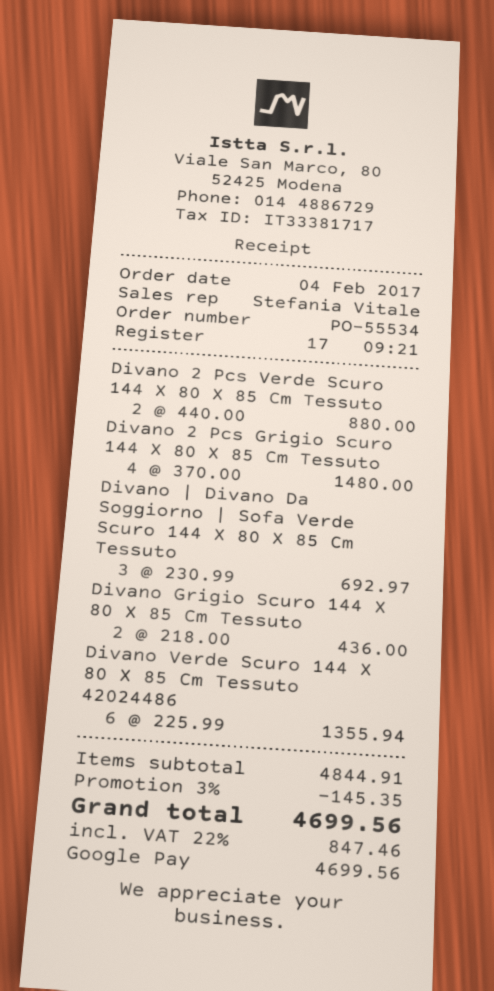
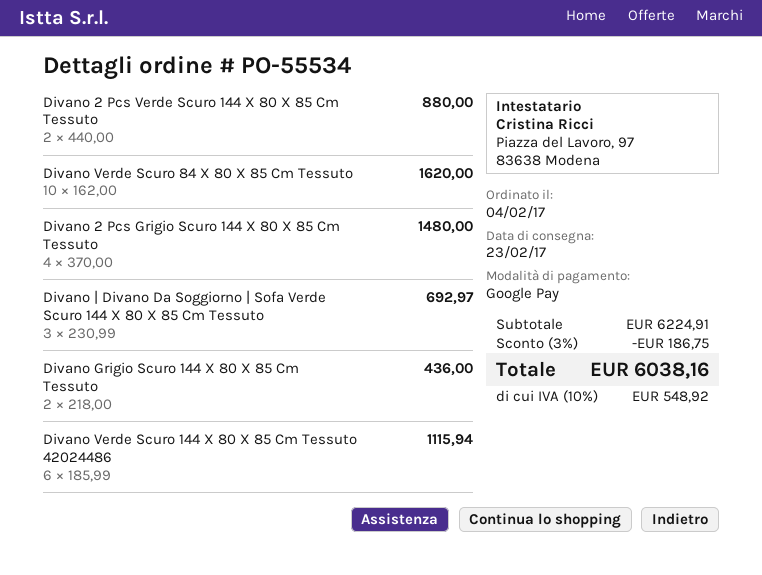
Divano Verde Scuro 144 X 80 X 85 Cm Tessuto 42024486: 6 x 225.99 = 1355.94 -> 6 x 185.99 = 1115.94
Divano Verde Scuro 84 X 80 X 85 Cm Tessuto: none -> 10 x 162.00 = 1620.00
subtotal: 4844.91 -> 6224.91
discount: 3% = 145.35 -> 3% = 186.75
tax: 22% = 847.46 -> 10% = 548.92
total: 4699.56 -> 6038.16

